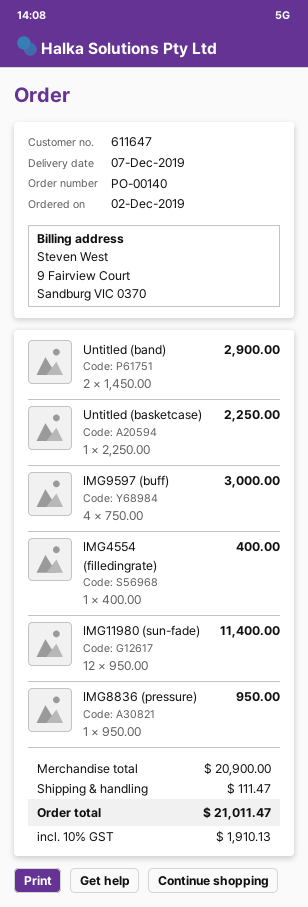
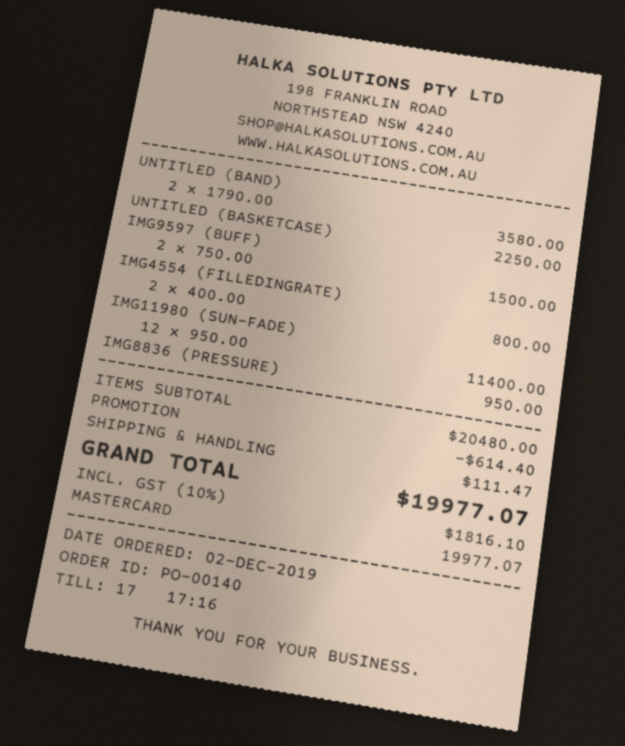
Untitled (band): 2 x 1450.00 = 2900.00 -> 2 x 1790.00 = 3580.00
IMG9597 (buff): 4 x 750.00 = 3000.00 -> 2 x 750.00 = 1500.00
IMG4554 (filledingrate): 1 x 400.00 = 400.00 -> 2 x 400.00 = 800.00
subtotal: 20900.00 -> 20480.00
discount: none -> 614.40
tax: 10% = 1910.13 -> 10% = 1816.10
total: 21011.47 -> 19977.07

